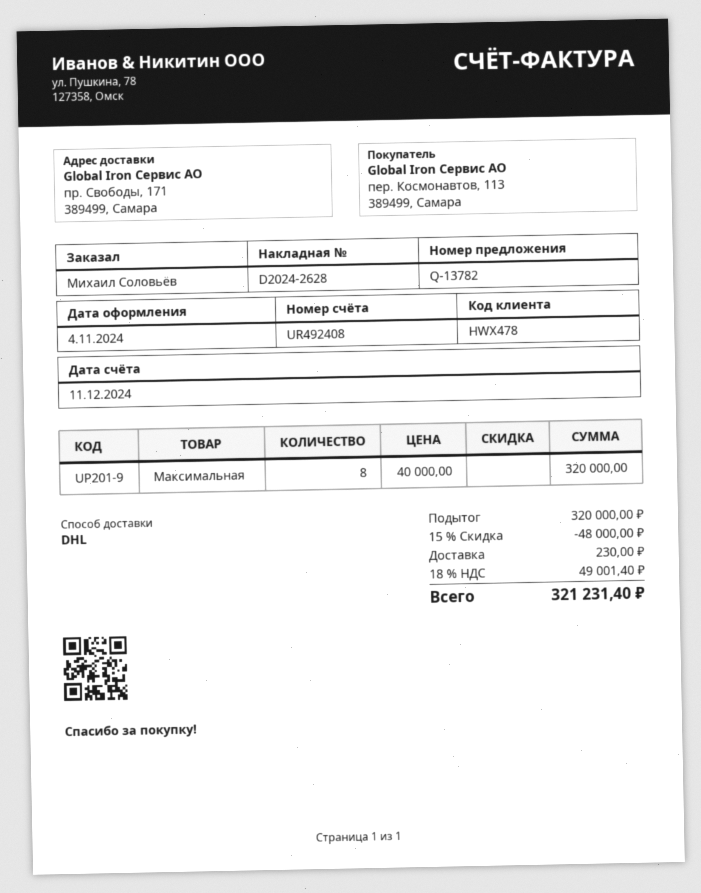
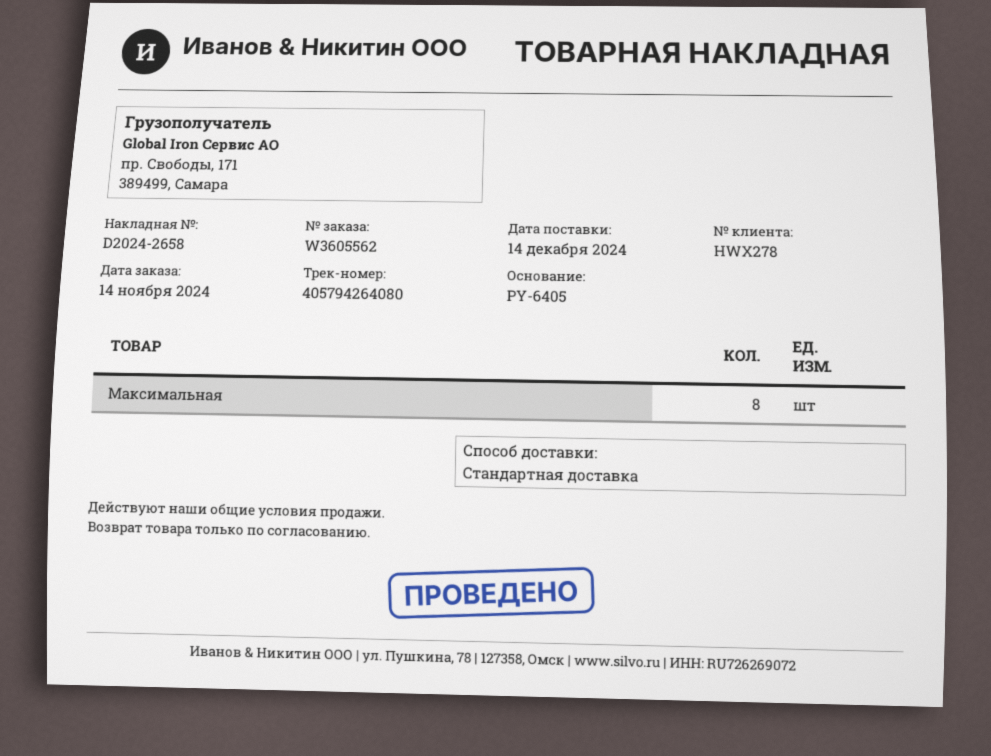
order date: 2024-11-04 -> 2024-11-14
delivery note number: D2024-2628 -> D2024-2658
customer number: HWX478 -> HWX278
shipping method: DHL -> standard

